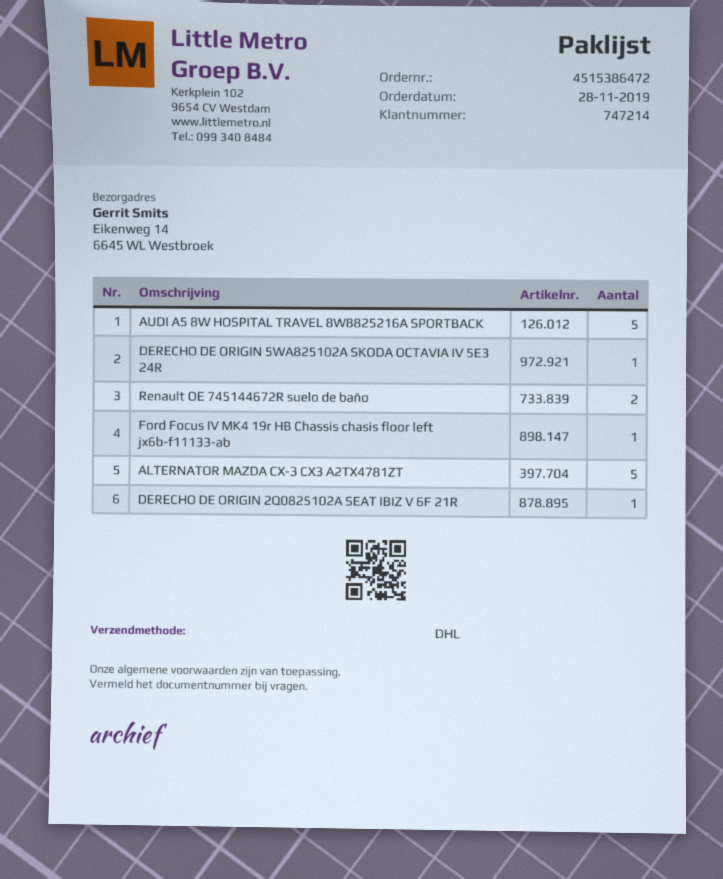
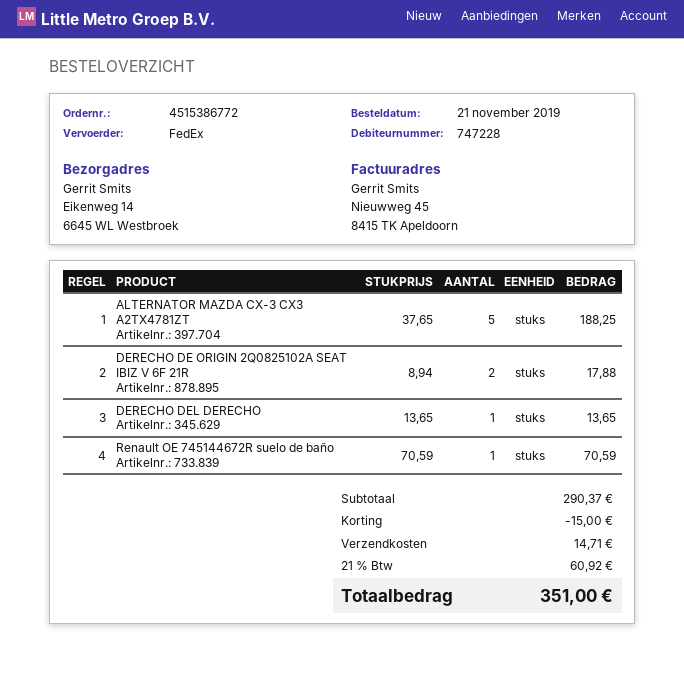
order number: 4515386472 -> 4515386772
order date: 2019-11-28 -> 2019-11-21
customer number: 747214 -> 747228
shipping method: DHL -> FedEx
AUDI A5 8W HOSPITAL TRAVEL 8W8825216A SPORTBACK: 5 -> none
DERECHO DE ORIGIN 5WA825102A SKODA OCTAVIA IV 5E3 24R: 1 -> none
Renault OE 745144672R suelo de baño: 2 -> 1
Ford Focus IV MK4 19r HB Chassis chasis floor left jx6b-f11133-ab: 1 -> none
DERECHO DE ORIGIN 2Q0825102A SEAT IBIZ V 6F 21R: 1 -> 2
DERECHO DEL DERECHO: none -> 1

